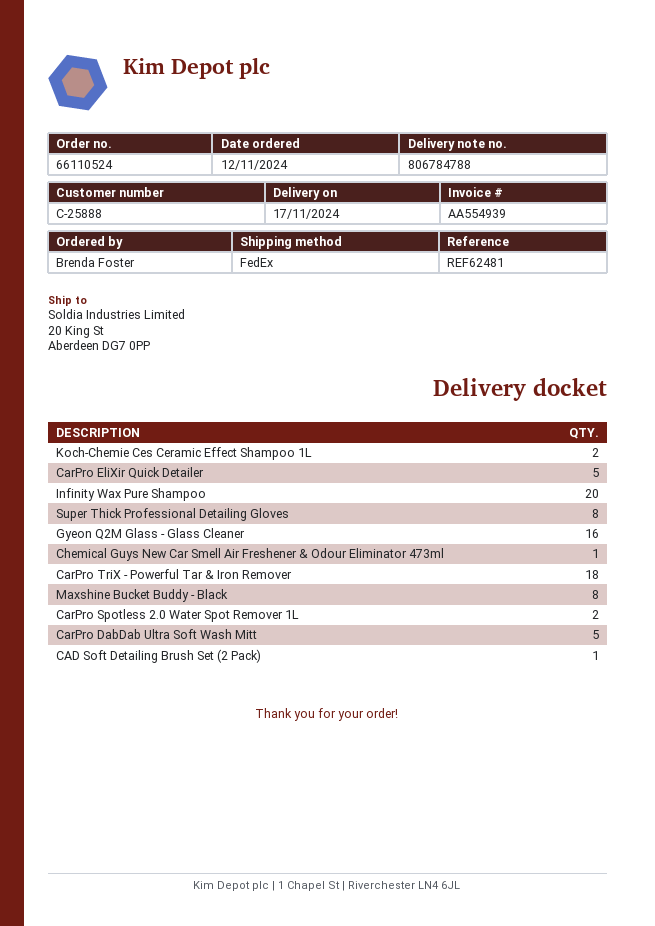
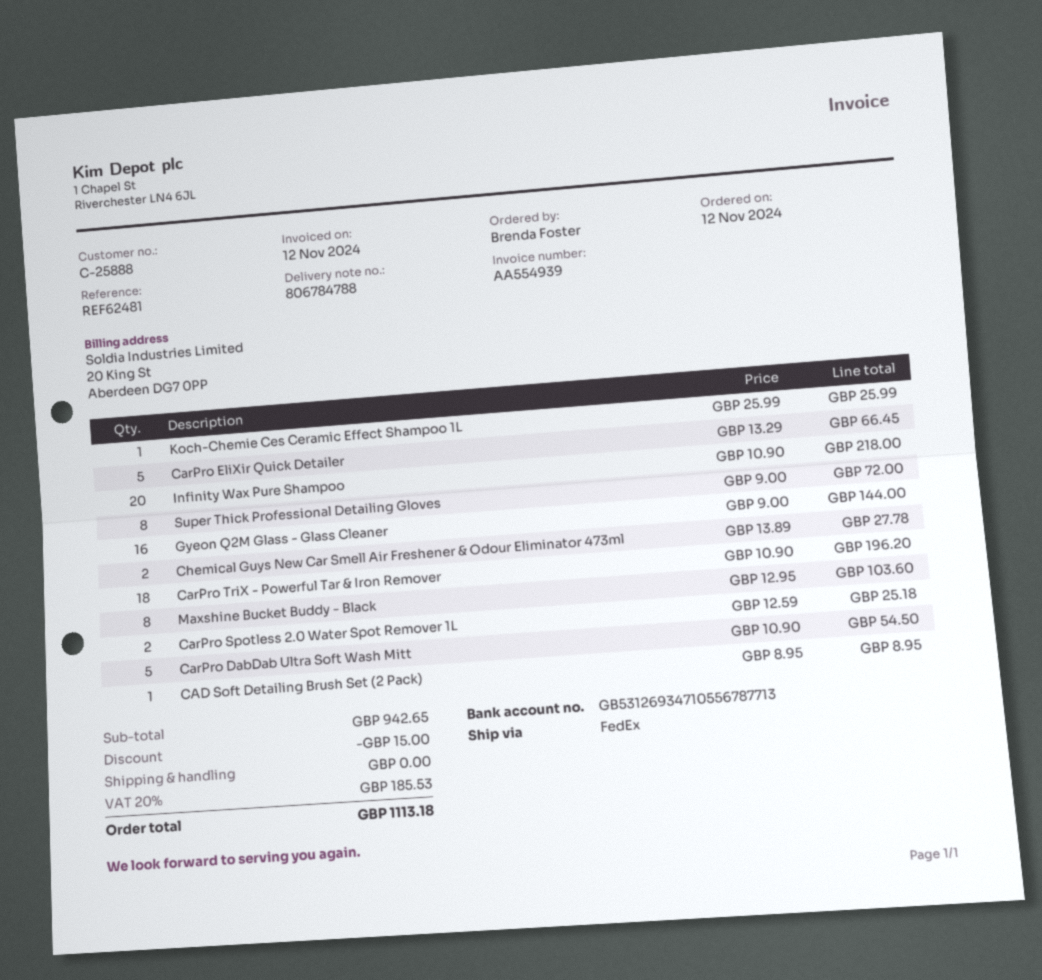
Koch-Chemie Ces Ceramic Effect Shampoo 1L: 2 -> 1
Chemical Guys New Car Smell Air Freshener & Odour Eliminator 473ml: 1 -> 2

